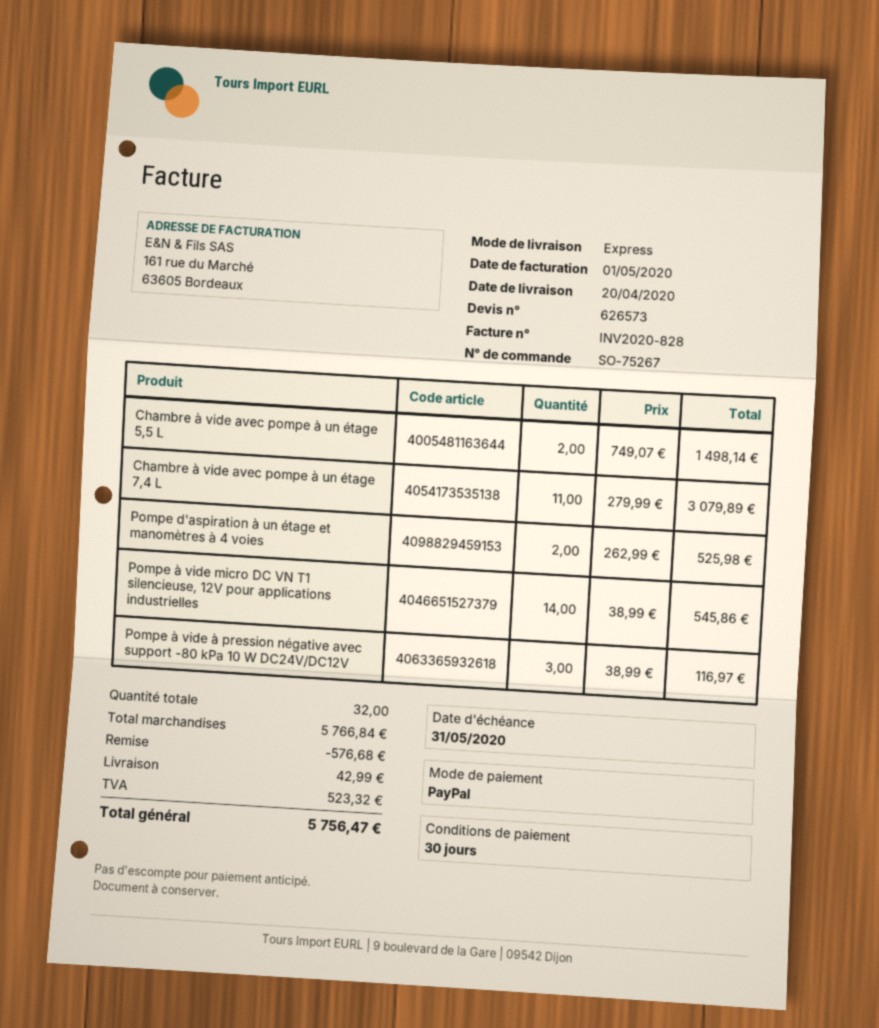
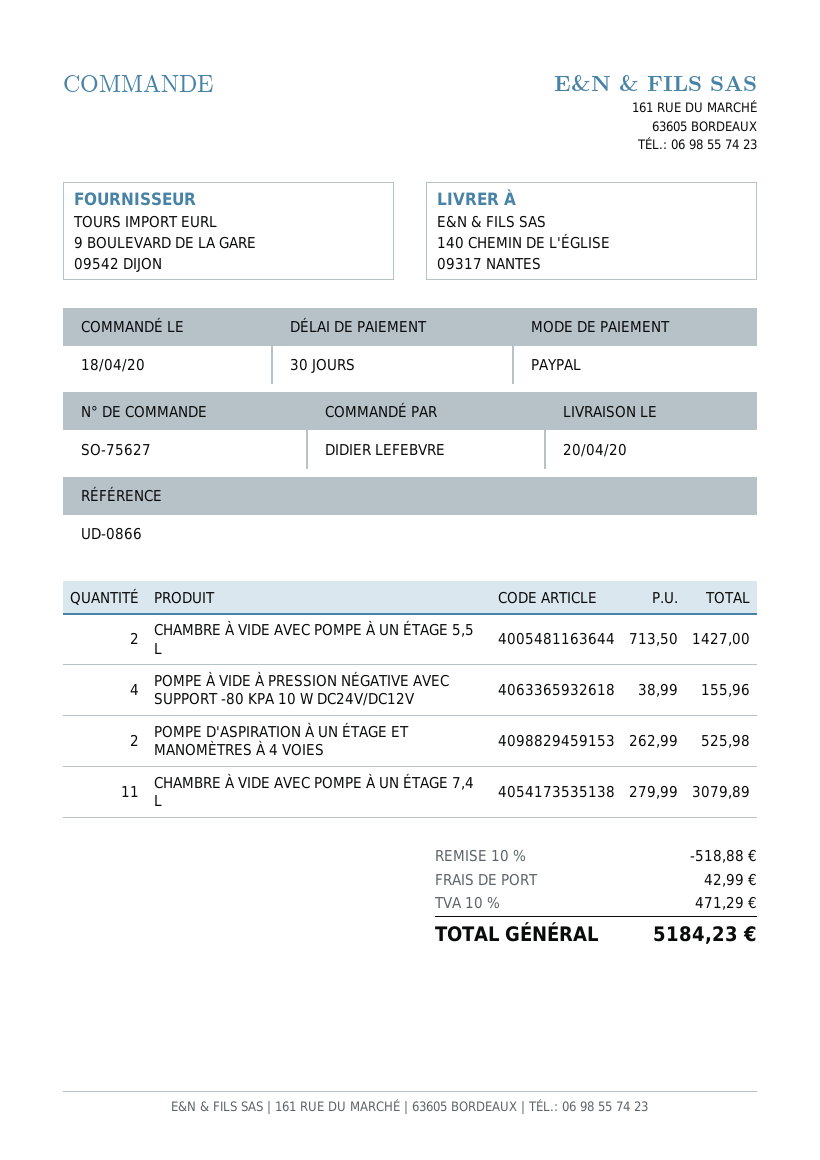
order number: SO-75267 -> SO-75627
Chambre à vide avec pompe à un étage 5,5 L: 2 x 749.07 = 1498.14 -> 2 x 713.50 = 1427.00
Pompe à vide micro DC VN T1 silencieuse, 12V pour applications industrielles: 14 x 38.99 = 545.86 -> none
Pompe à vide à pression négative avec support -80 kPa 10 W DC24V/DC12V: 3 x 38.99 = 116.97 -> 4 x 38.99 = 155.96
discount: 576.68 -> 518.88
tax: 523.32 -> 471.29
total: 5756.47 -> 5184.23

